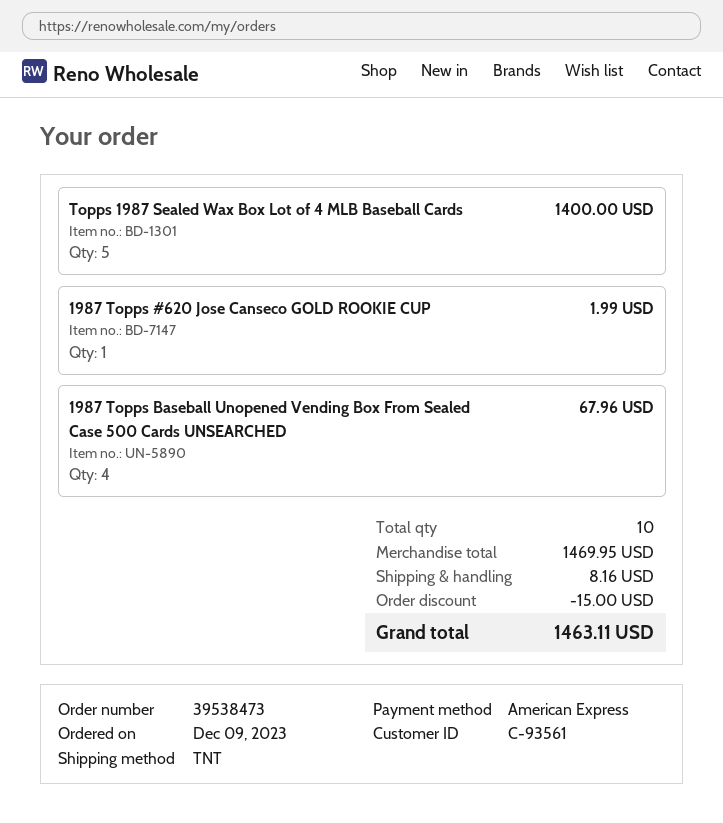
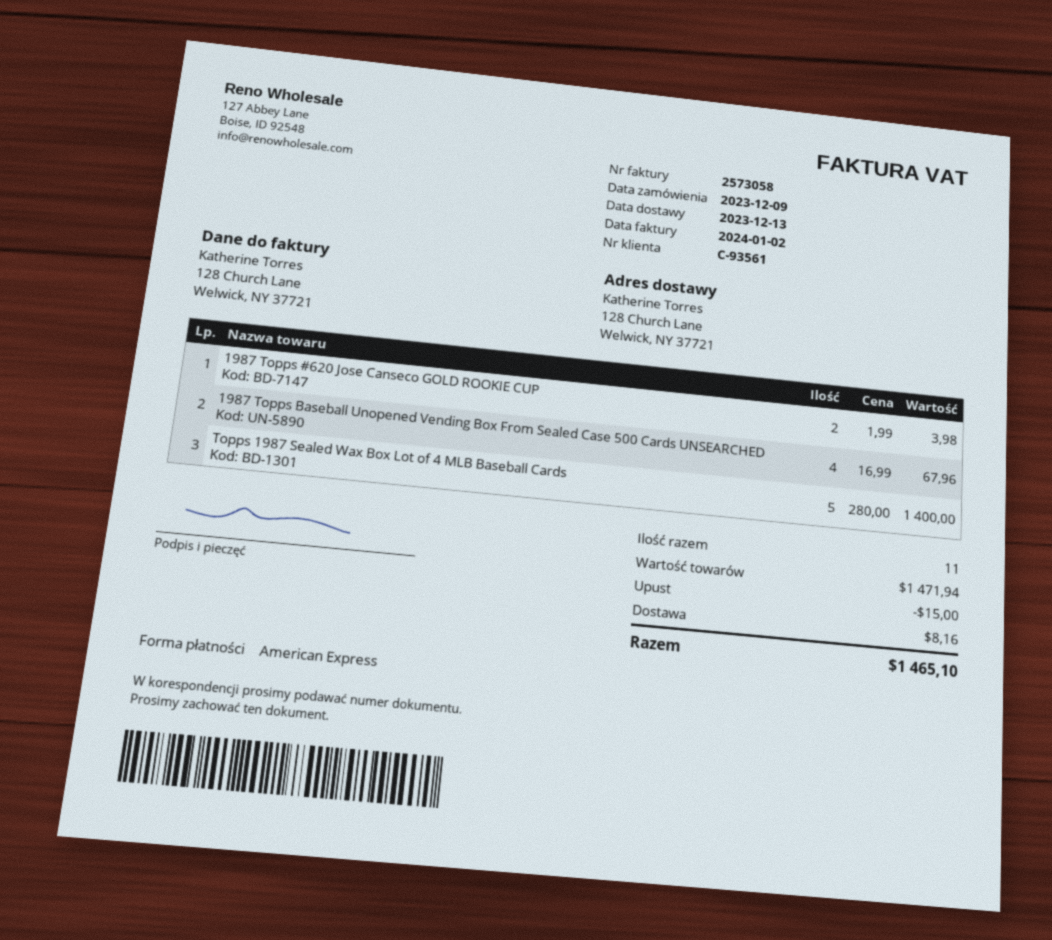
1987 Topps #620 Jose Canseco GOLD ROOKIE CUP: 1 for 1.99 -> 2 for 3.98
total quantity: 10 -> 11
subtotal: 1469.95 -> 1471.94
total: 1463.11 -> 1465.10

